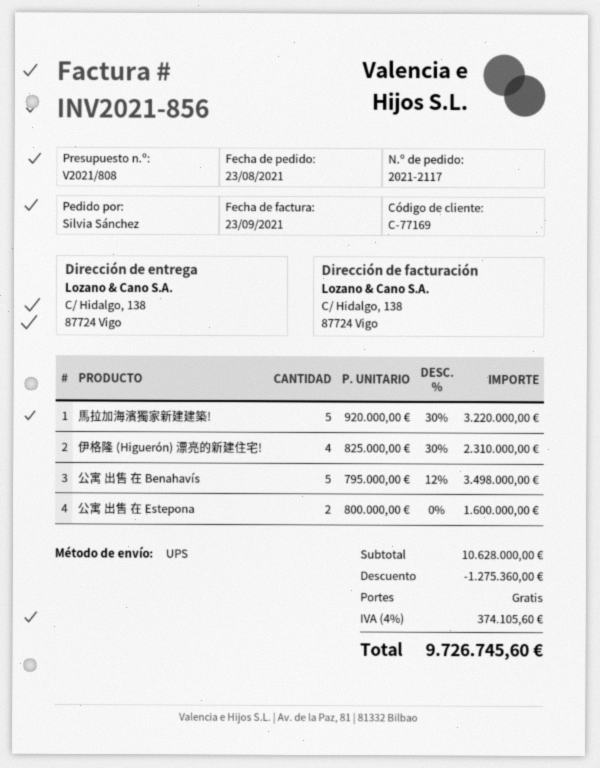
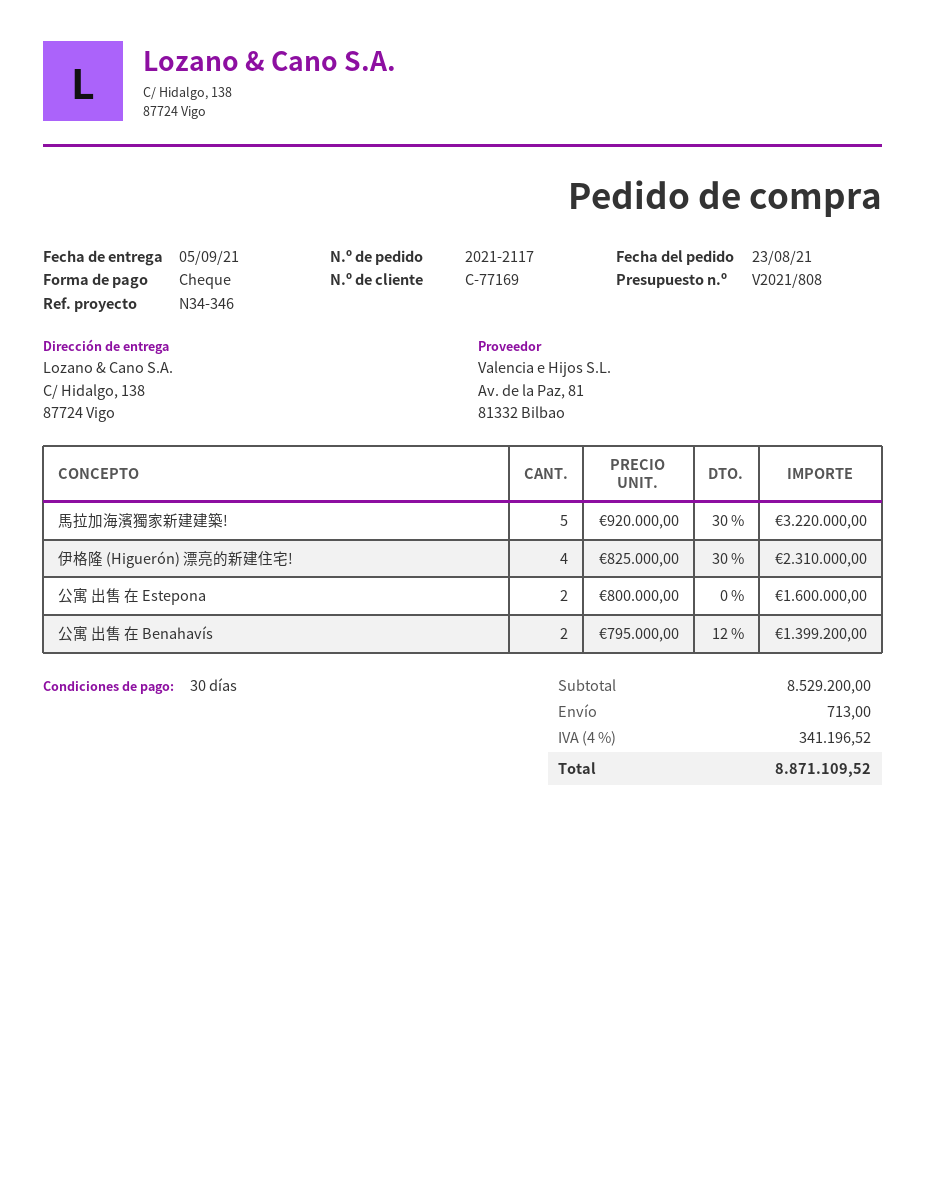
公寓 出售 在 Benahavís: 5 x 795000.00 - 12% = 3498000.00 -> 2 x 795000.00 - 12% = 1399200.00
subtotal: 10628000.00 -> 8529200.00
discount: 1275360.00 -> none
shipping: 0.00 -> 713.00
tax: 4% = 374105.60 -> 4% = 341196.52
total: 9726745.60 -> 8871109.52

